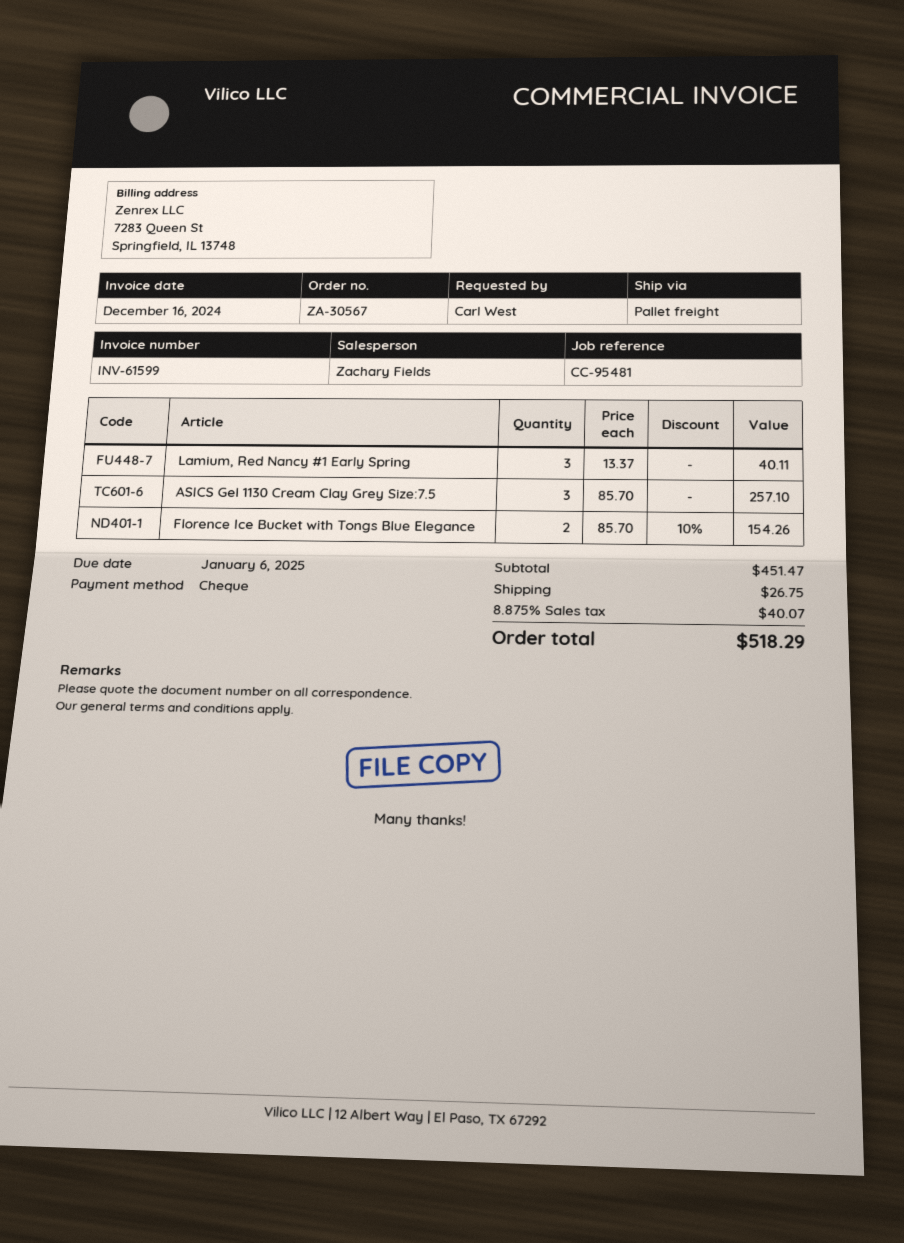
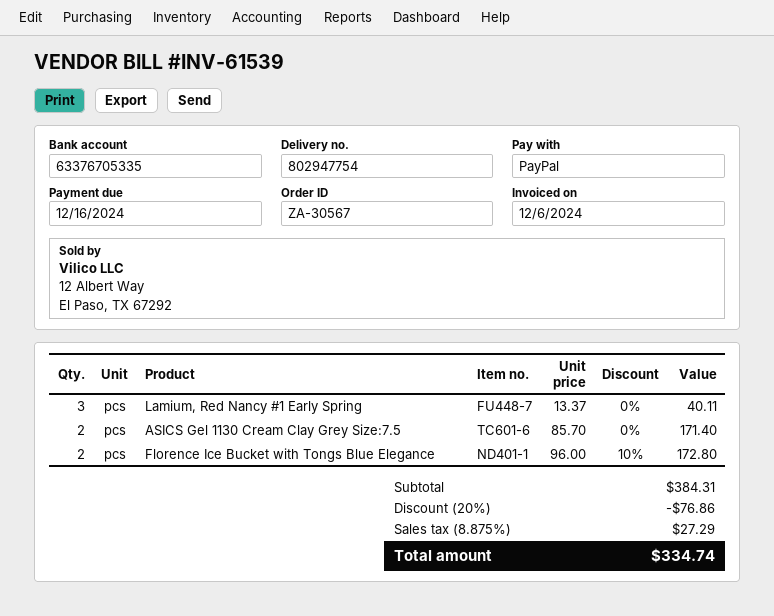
invoice number: INV-61599 -> INV-61539
invoice date: 2024-12-16 -> 2024-12-06
due date: 2025-01-06 -> 2024-12-16
payment method: cheque -> PayPal
ASICS Gel 1130 Cream Clay Grey Size:7.5: 3 x 85.70 = 257.10 -> 2 x 85.70 = 171.40
Florence Ice Bucket with Tongs Blue Elegance: 2 x 85.70 - 10% = 154.26 -> 2 x 96.00 - 10% = 172.80
subtotal: 451.47 -> 384.31
discount: none -> 20% = 76.86
shipping: 26.75 -> none
tax: 8.875% = 40.07 -> 8.875% = 27.29
total: 518.29 -> 334.74

